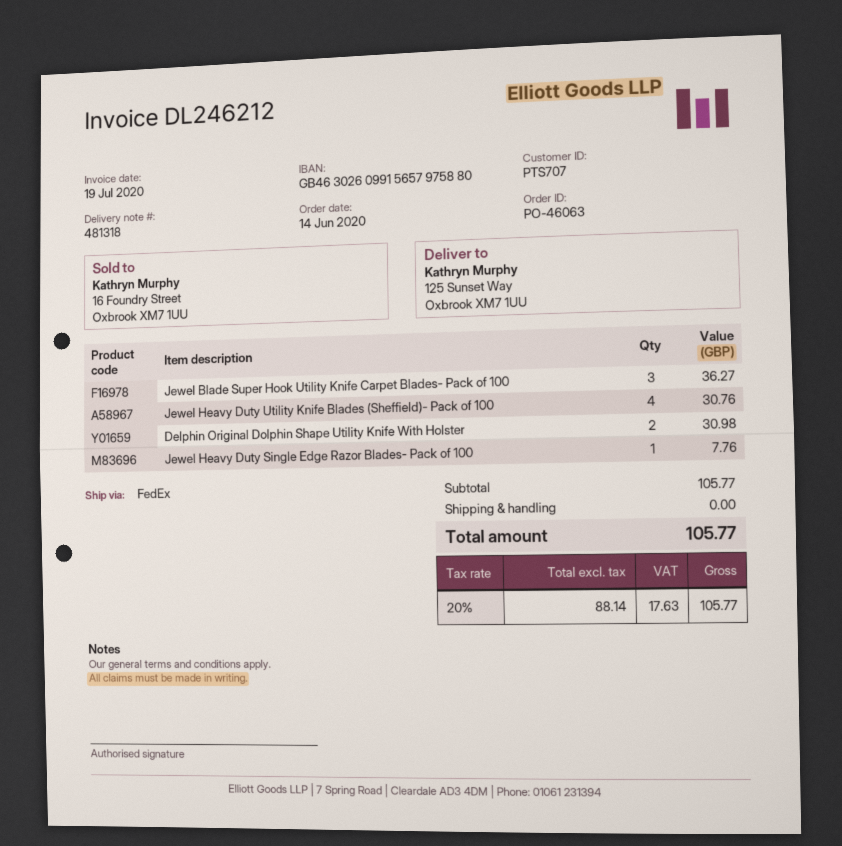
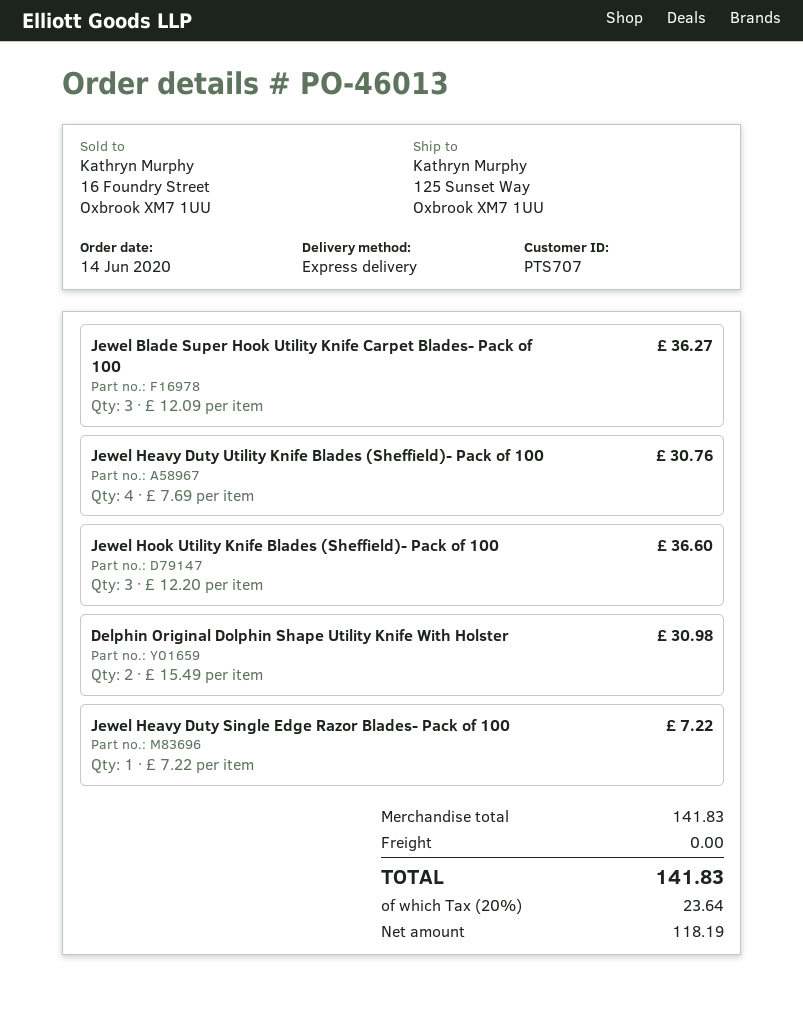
order number: PO-46063 -> PO-46013
shipping method: FedEx -> express
Jewel Heavy Duty Single Edge Razor Blades- Pack of 100: 1 for 7.76 -> 1 for 7.22
Jewel Hook Utility Knife Blades (Sheffield)- Pack of 100: none -> 3 for 36.60
subtotal: 105.77 -> 141.83
net: 88.14 -> 118.19
tax: 20% = 17.63 -> 20% = 23.64
total: 105.77 -> 141.83

